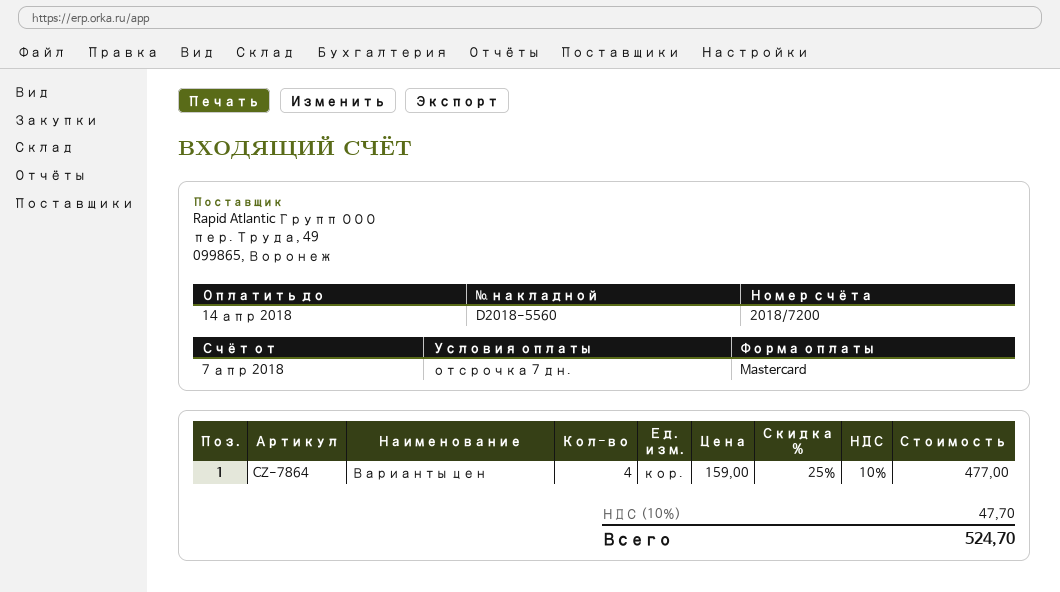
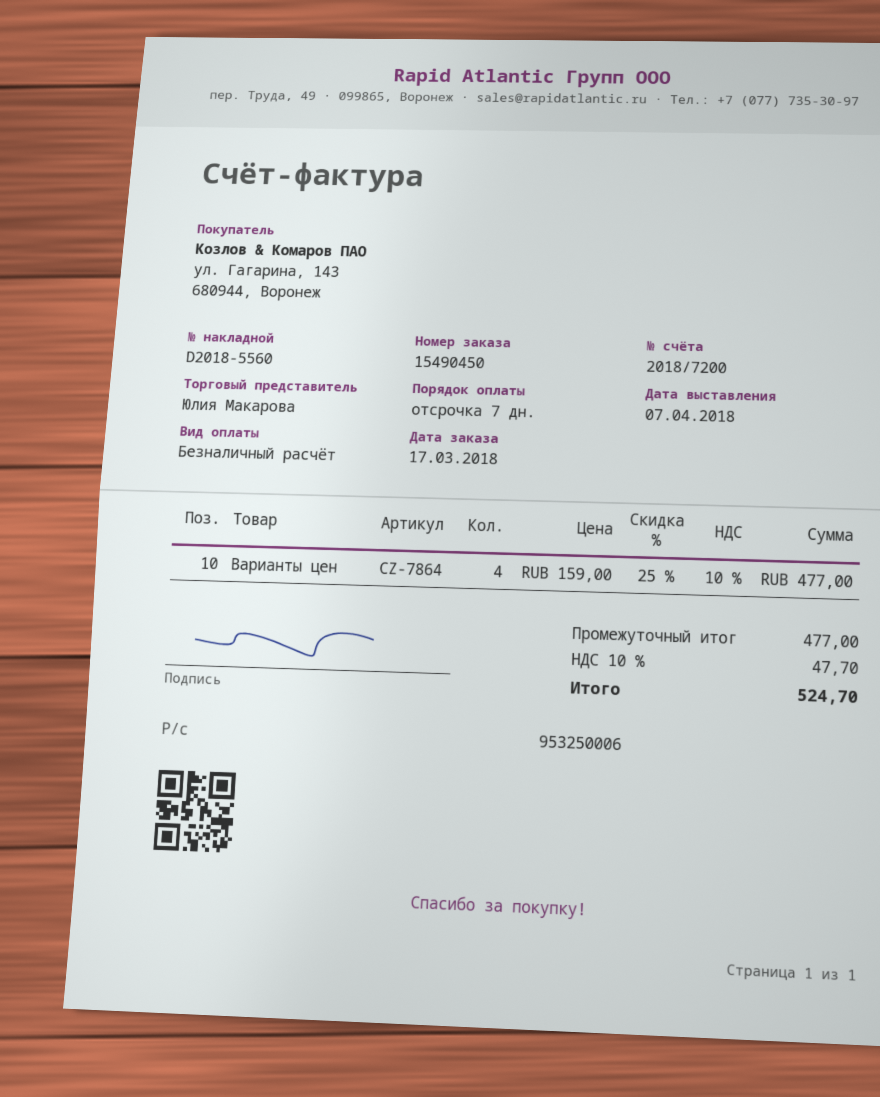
payment method: Mastercard -> bank transfer

